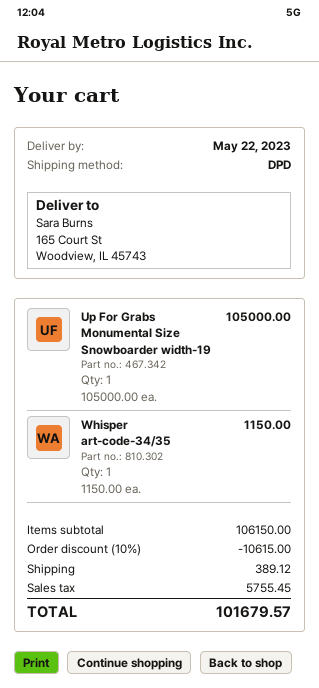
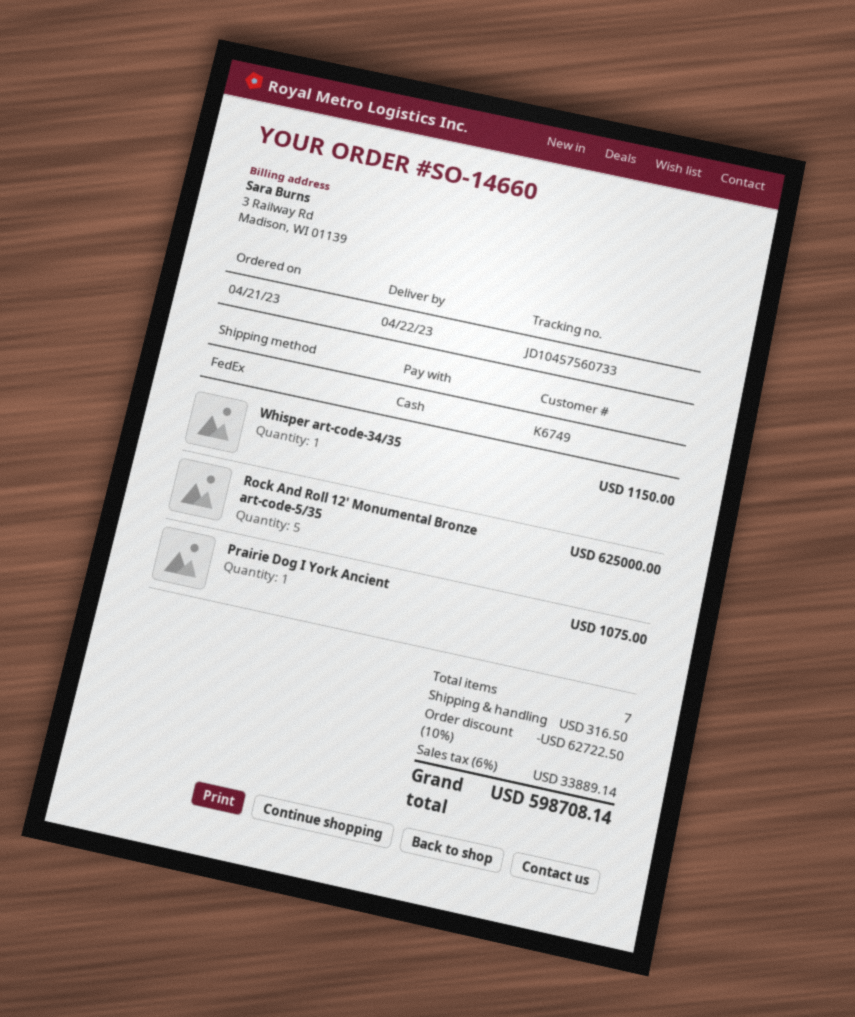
delivery date: 2023-05-22 -> 2023-04-22
shipping method: DPD -> FedEx
Up For Grabs Monumental Size Snowboarder width-19: 1 for 105000.00 -> none
Rock And Roll 12' Monumental Bronze art-code-5/35: none -> 5 for 625000.00
Prairie Dog I York Ancient: none -> 1 for 1075.00
discount: 10% = 10615.00 -> 10% = 62722.50
shipping: 389.12 -> 316.50
tax: 5755.45 -> 33889.14
total: 101679.57 -> 598708.14

